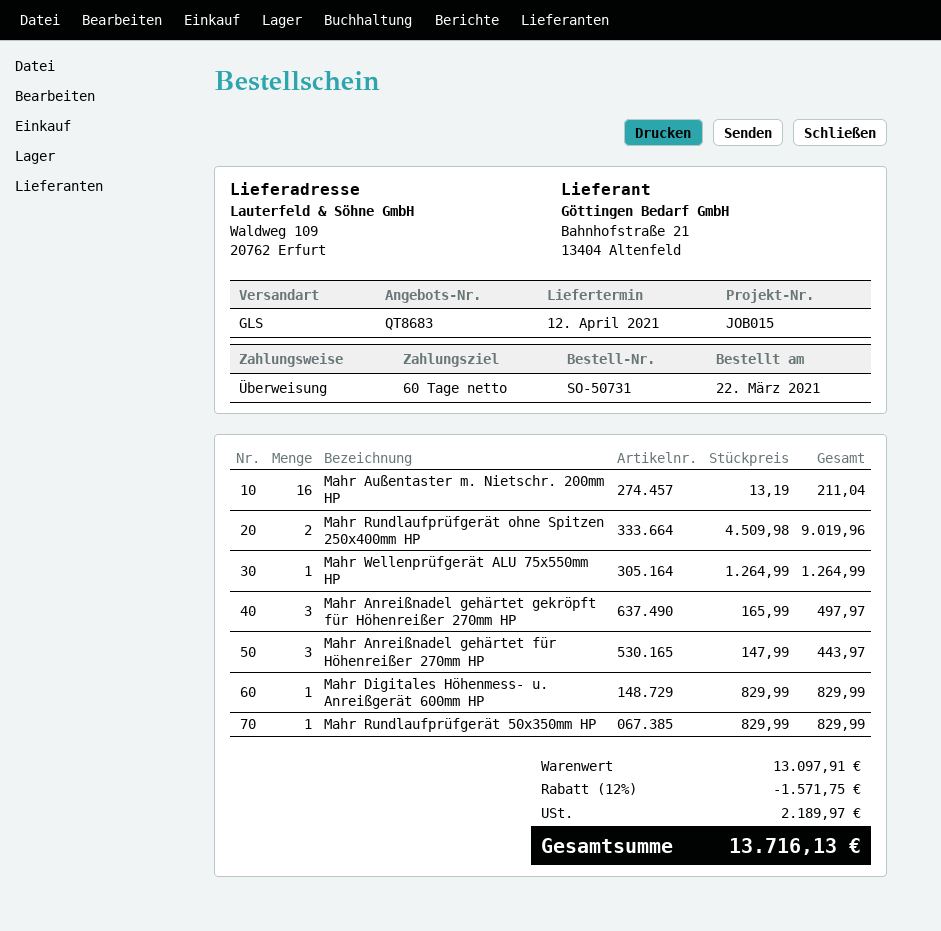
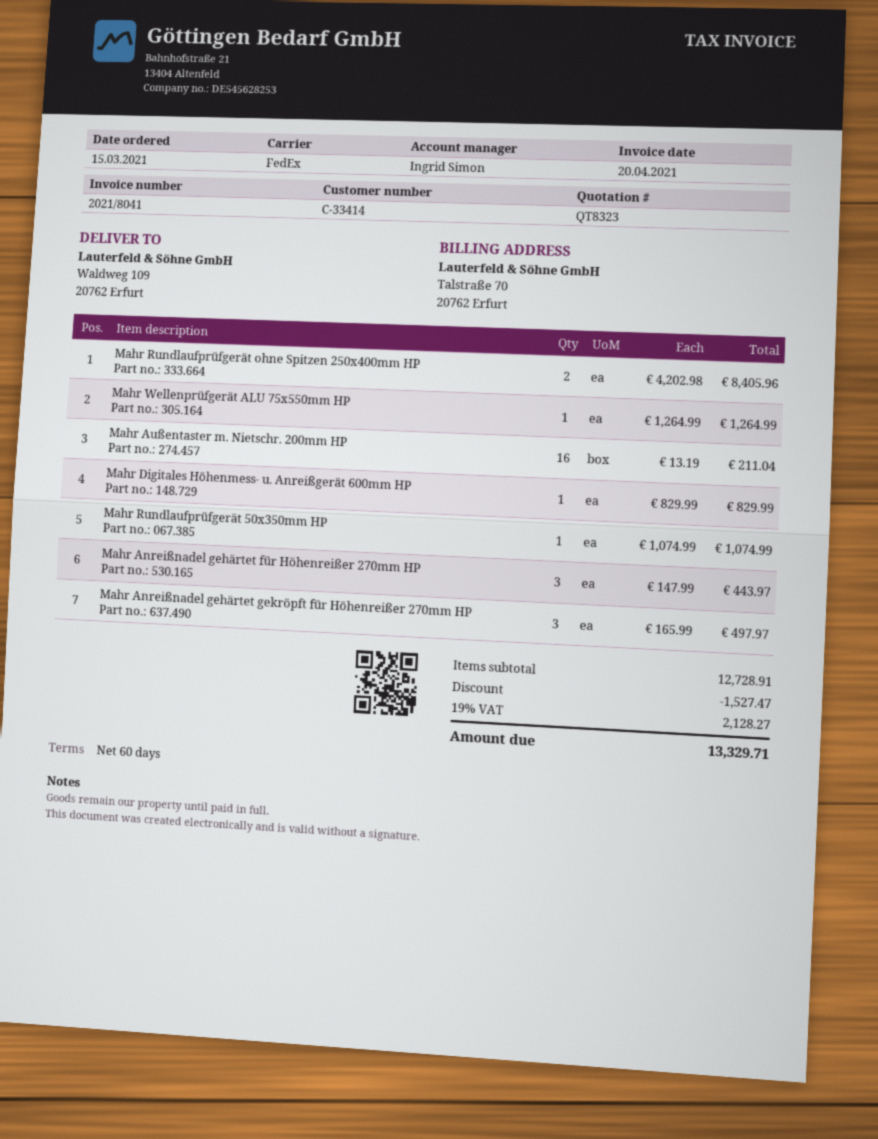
quote number: QT8683 -> QT8323
order date: 2021-03-22 -> 2021-03-15
shipping method: GLS -> FedEx
Mahr Rundlaufprüfgerät ohne Spitzen 250x400mm HP: 2 x 4509.98 = 9019.96 -> 2 x 4202.98 = 8405.96
Mahr Rundlaufprüfgerät 50x350mm HP: 1 x 829.99 = 829.99 -> 1 x 1074.99 = 1074.99
subtotal: 13097.91 -> 12728.91
discount: 1571.75 -> 1527.47
tax: 2189.97 -> 2128.27
total: 13716.13 -> 13329.71

